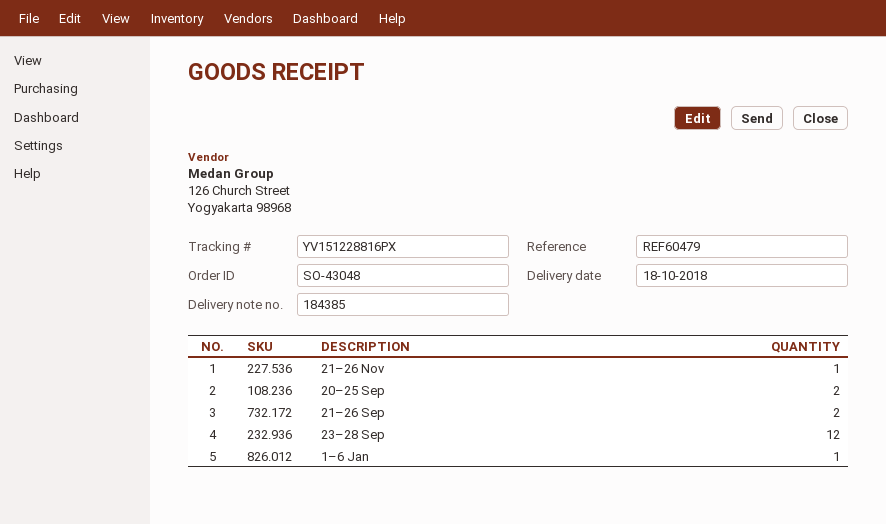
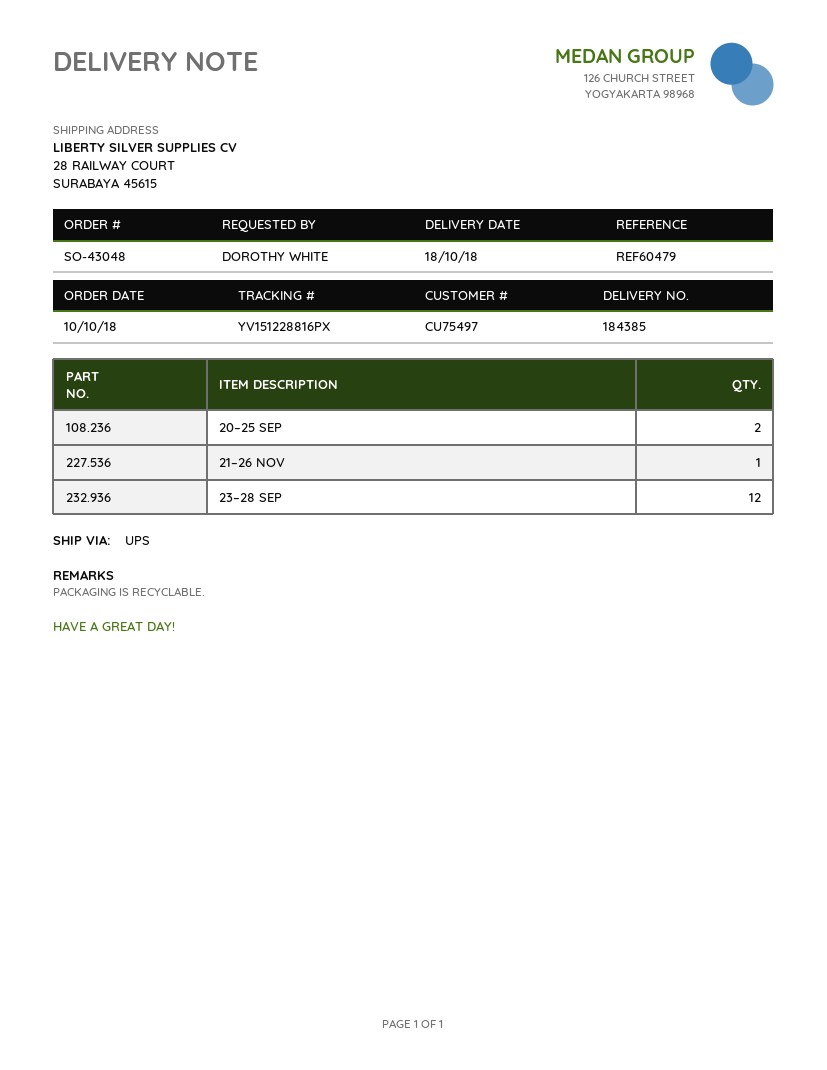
21–26 Sep: 2 -> none
1–6 Jan: 1 -> none

